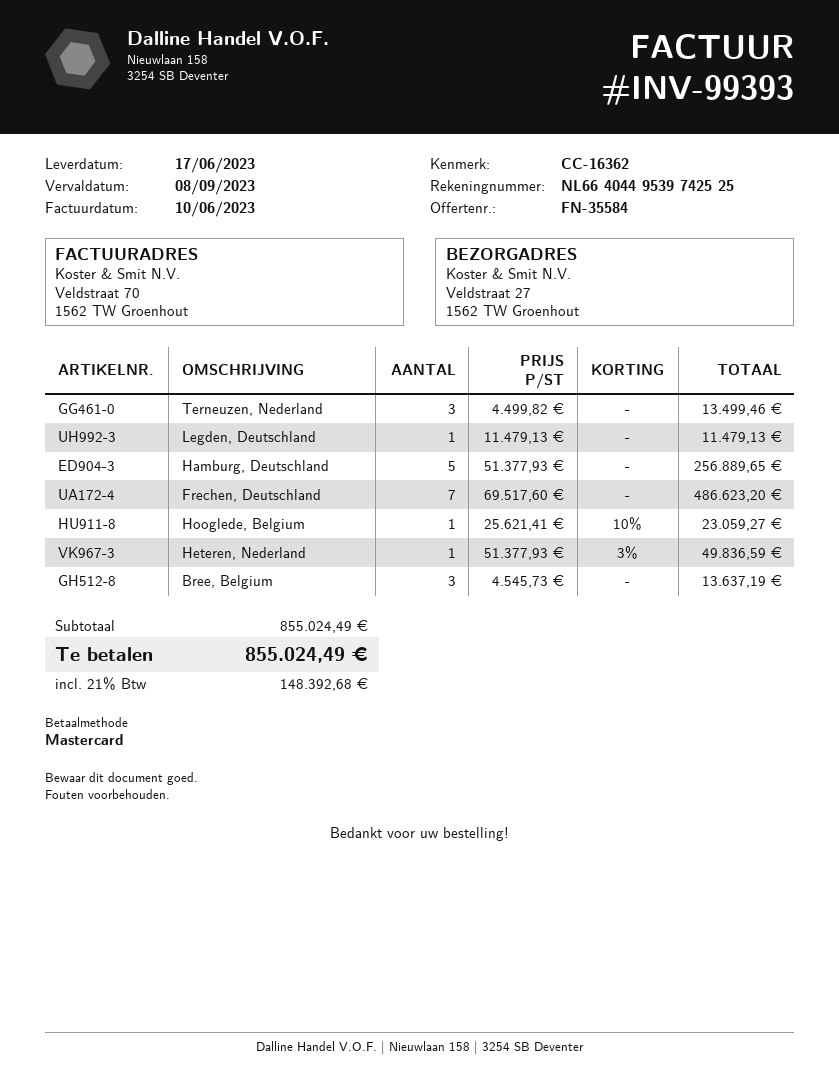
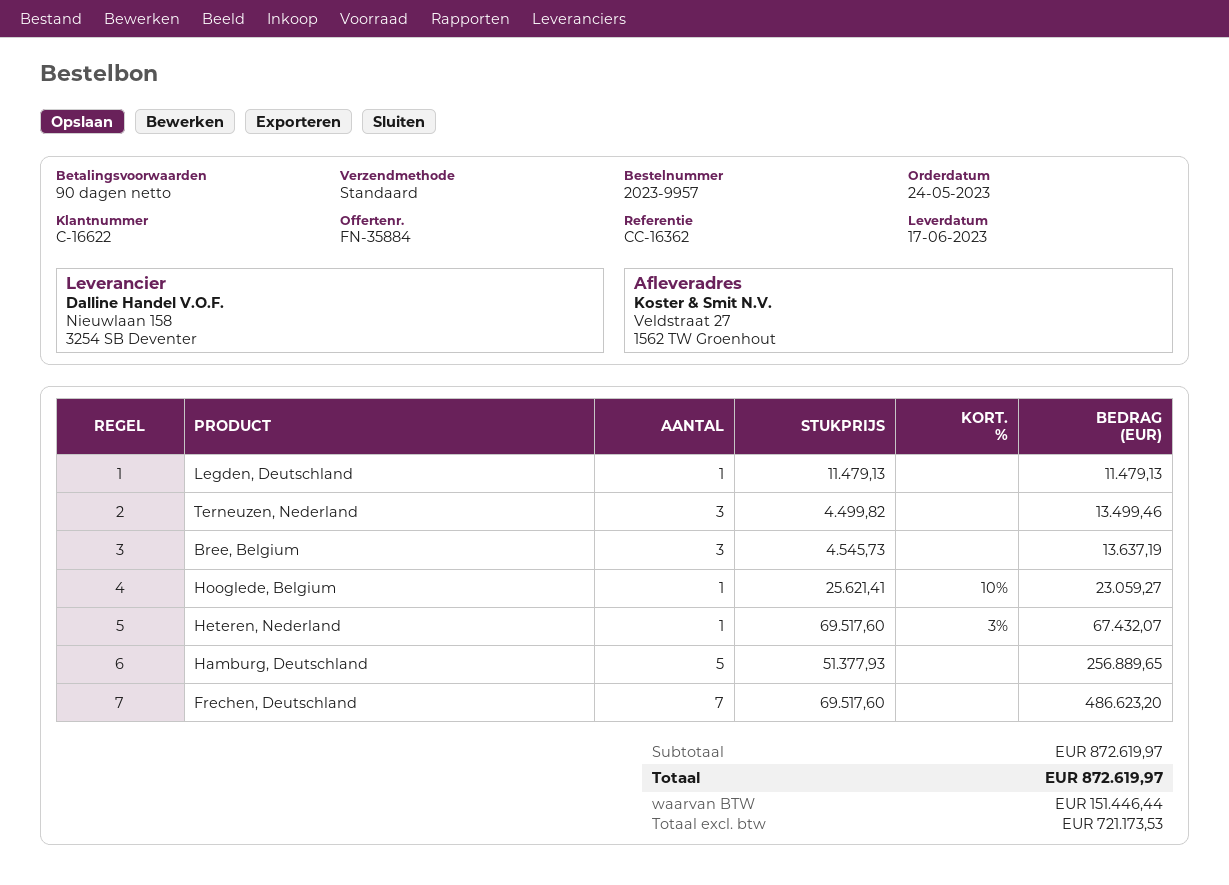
quote number: FN-35584 -> FN-35884
Heteren, Nederland: 1 x 51377.93 - 3% = 49836.59 -> 1 x 69517.60 - 3% = 67432.07
subtotal: 855024.49 -> 872619.97
tax: 148392.68 -> 151446.44
total: 855024.49 -> 872619.97

